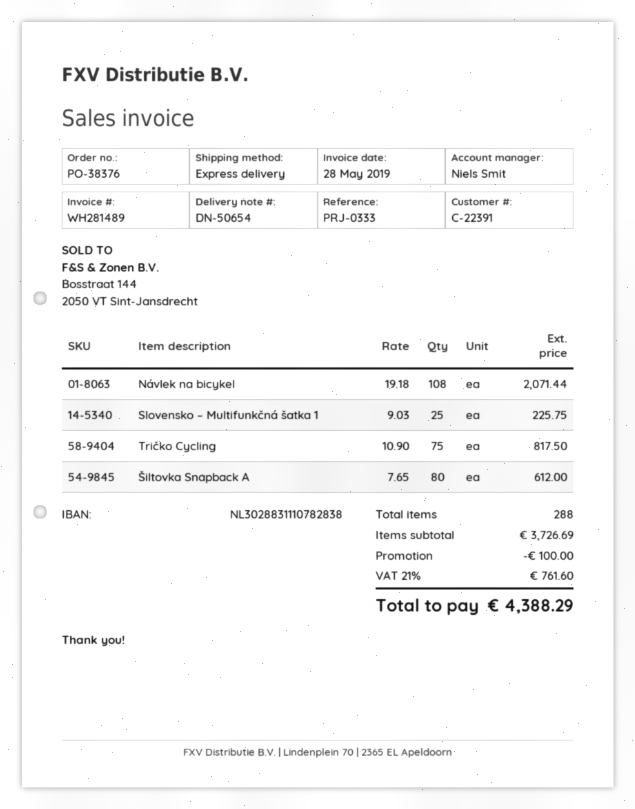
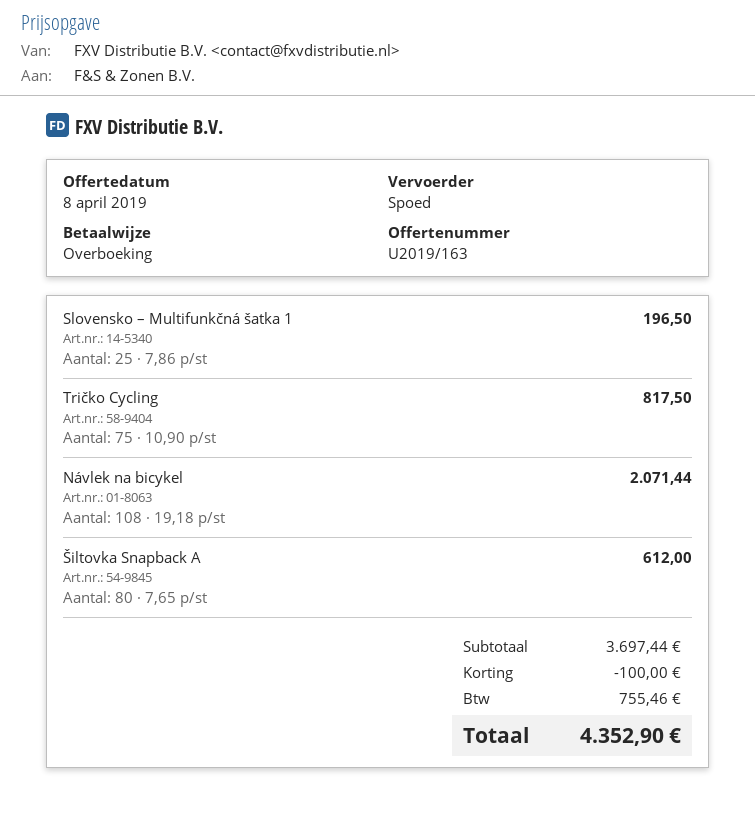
Slovensko – Multifunkčná šatka 1: 25 x 9.03 = 225.75 -> 25 x 7.86 = 196.50
subtotal: 3726.69 -> 3697.44
tax: 761.60 -> 755.46
total: 4388.29 -> 4352.90

